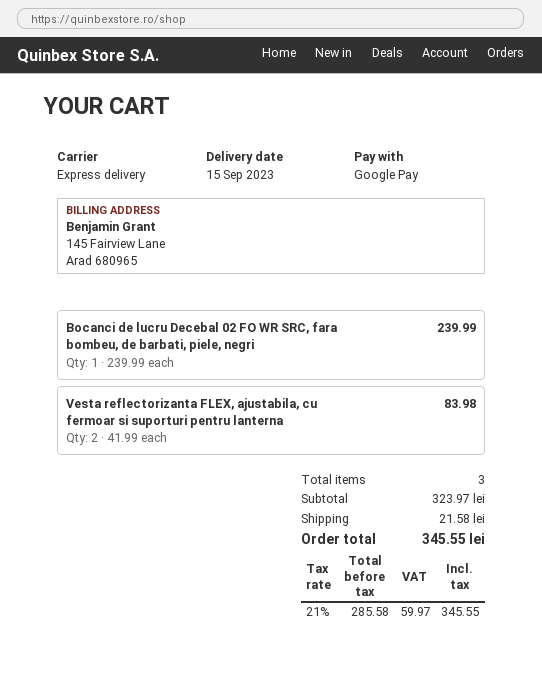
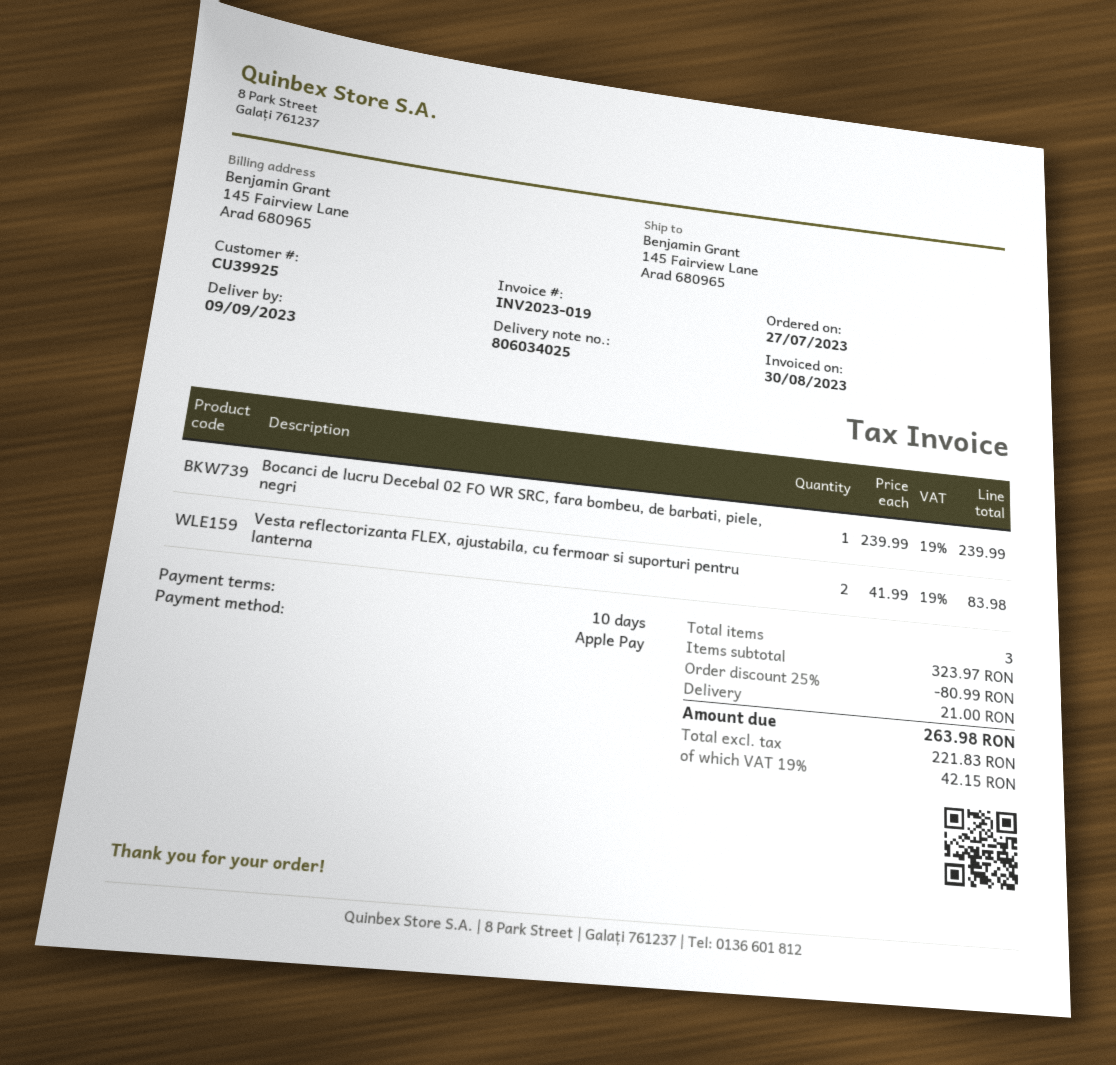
delivery date: 2023-09-15 -> 2023-09-09
payment method: Google Pay -> Apple Pay
discount: none -> 25% = 80.99
shipping: 21.58 -> 21.00
net: 285.58 -> 221.83
tax: 21% = 59.97 -> 19% = 42.15
total: 345.55 -> 263.98

